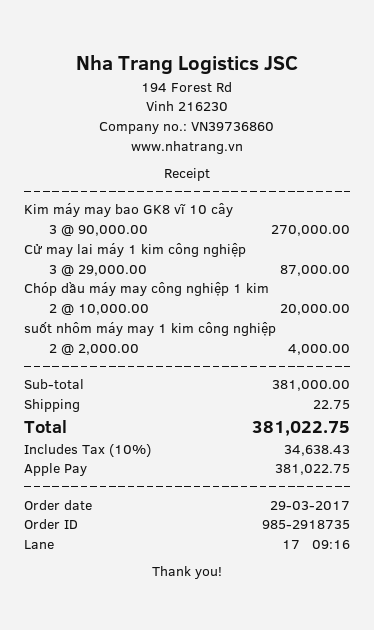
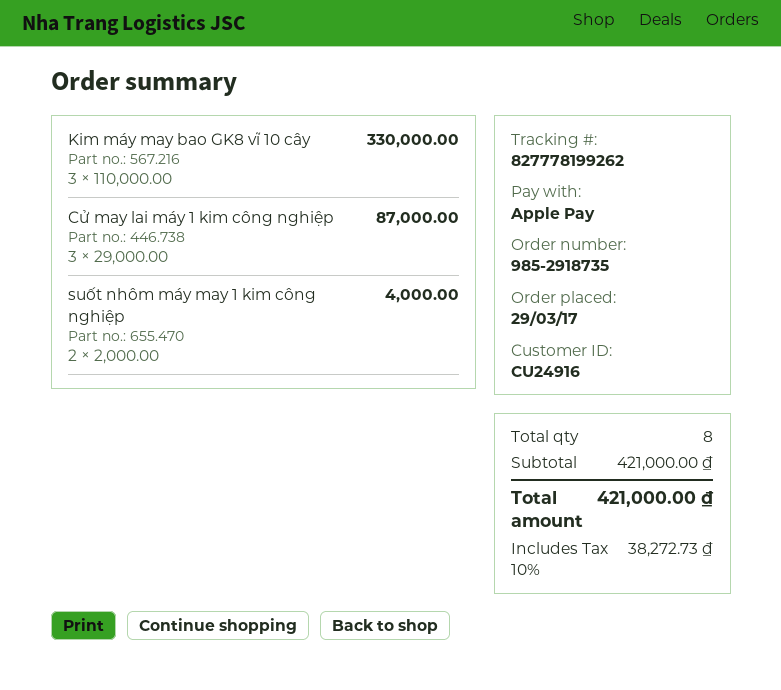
Kim máy may bao GK8 vĩ 10 cây: 3 x 90000.00 = 270000.00 -> 3 x 110000.00 = 330000.00
Chóp dầu máy may công nghiệp 1 kim: 2 x 10000.00 = 20000.00 -> none
subtotal: 381000.00 -> 421000.00
shipping: 22.75 -> none
tax: 10% = 34638.43 -> 10% = 38272.73
total: 381022.75 -> 421000.00

